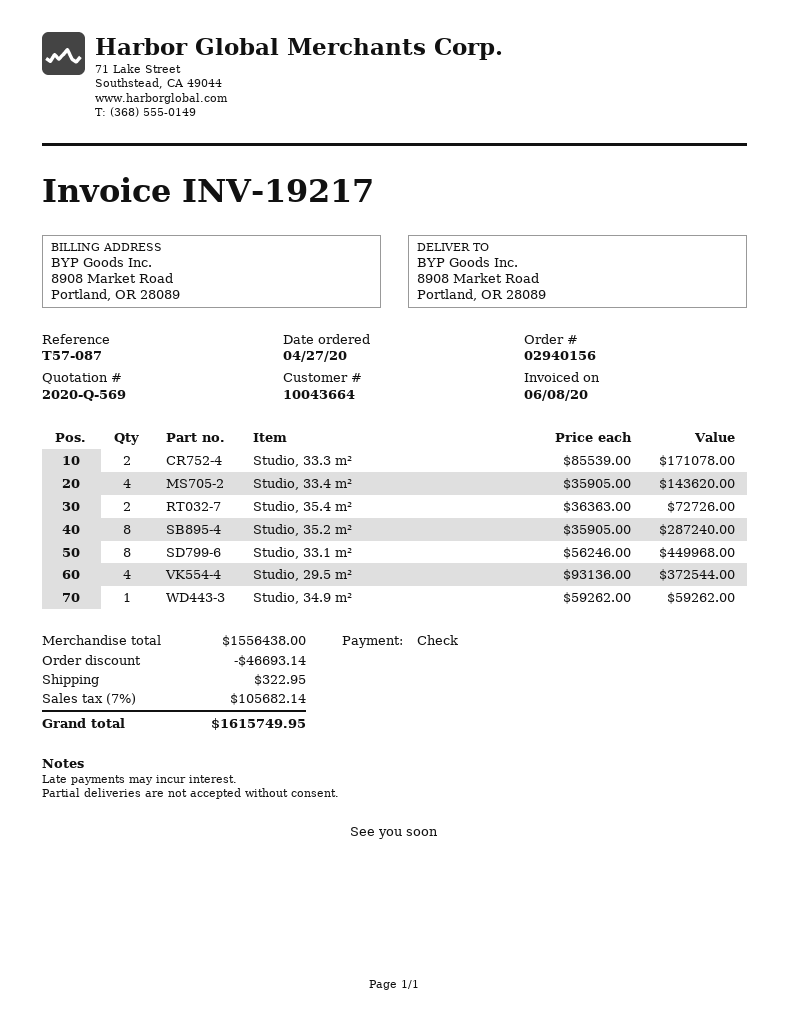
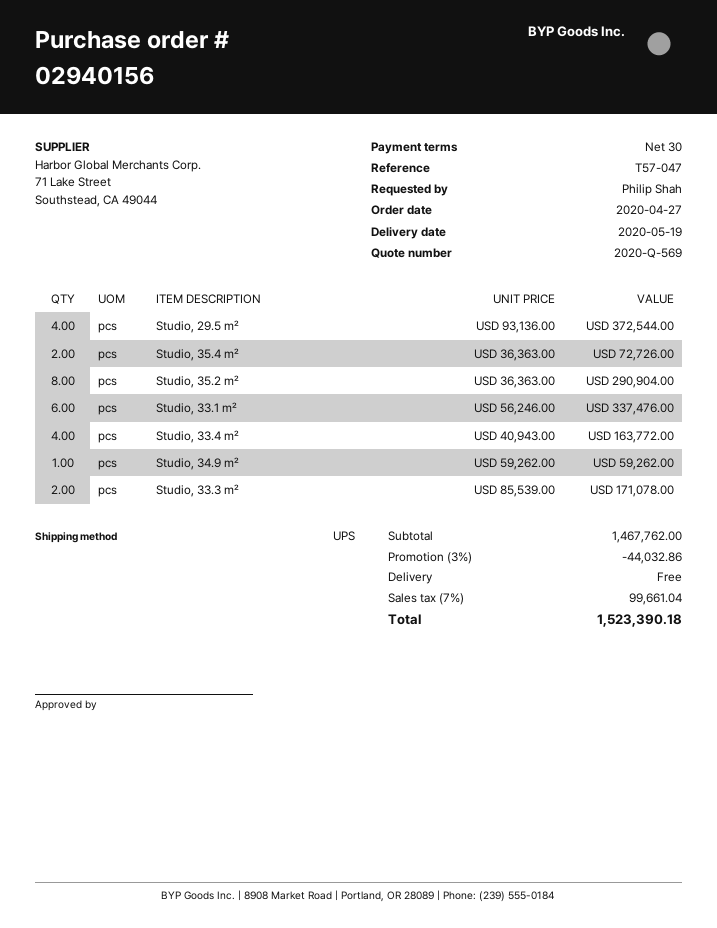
reference: T57-087 -> T57-047
Studio, 33.4 m²: 4 x 35905.00 = 143620.00 -> 4 x 40943.00 = 163772.00
Studio, 35.2 m²: 8 x 35905.00 = 287240.00 -> 8 x 36363.00 = 290904.00
Studio, 33.1 m²: 8 x 56246.00 = 449968.00 -> 6 x 56246.00 = 337476.00
subtotal: 1556438.00 -> 1467762.00
discount: 46693.14 -> 44032.86
shipping: 322.95 -> 0.00
tax: 7% = 105682.14 -> 7% = 99661.04
total: 1615749.95 -> 1523390.18

